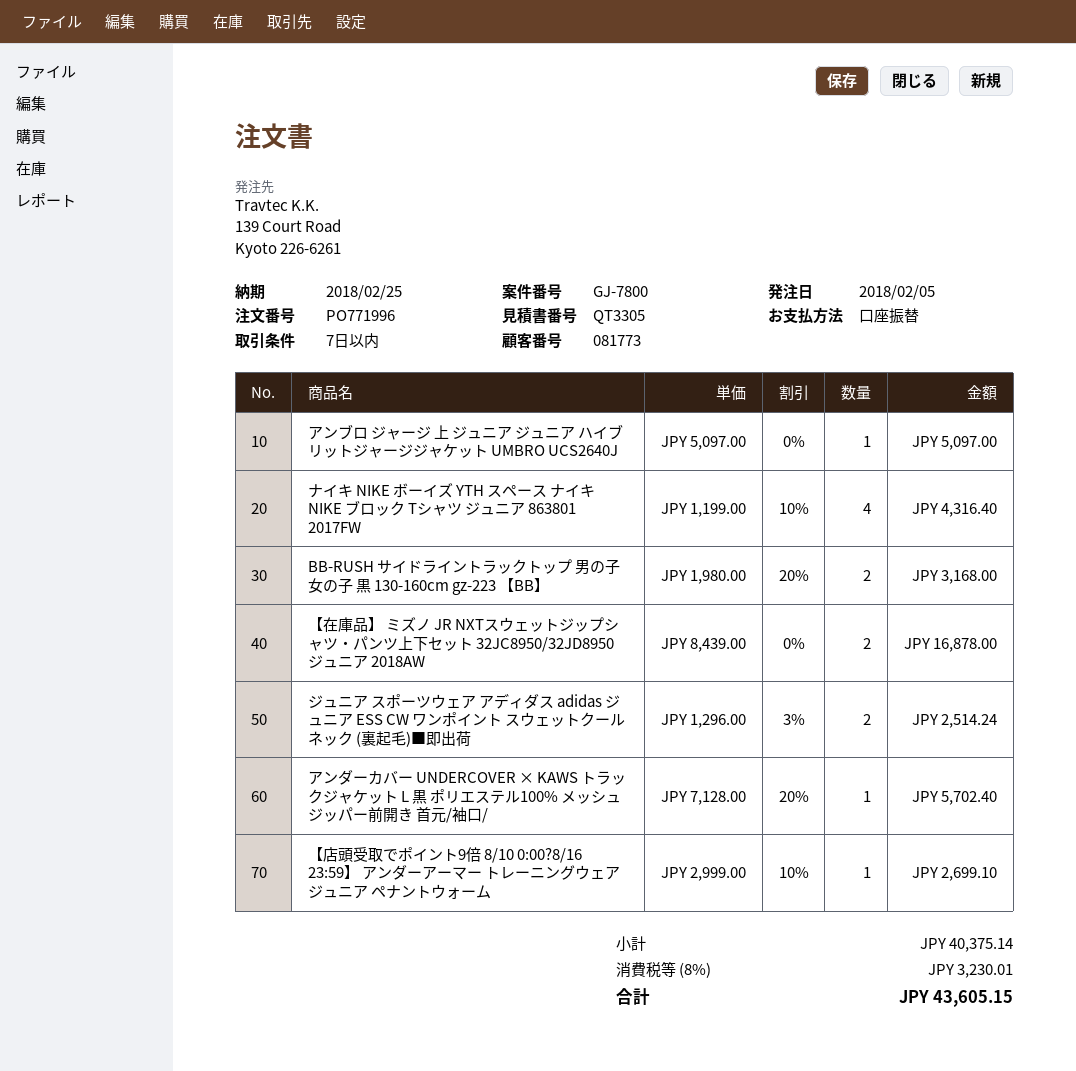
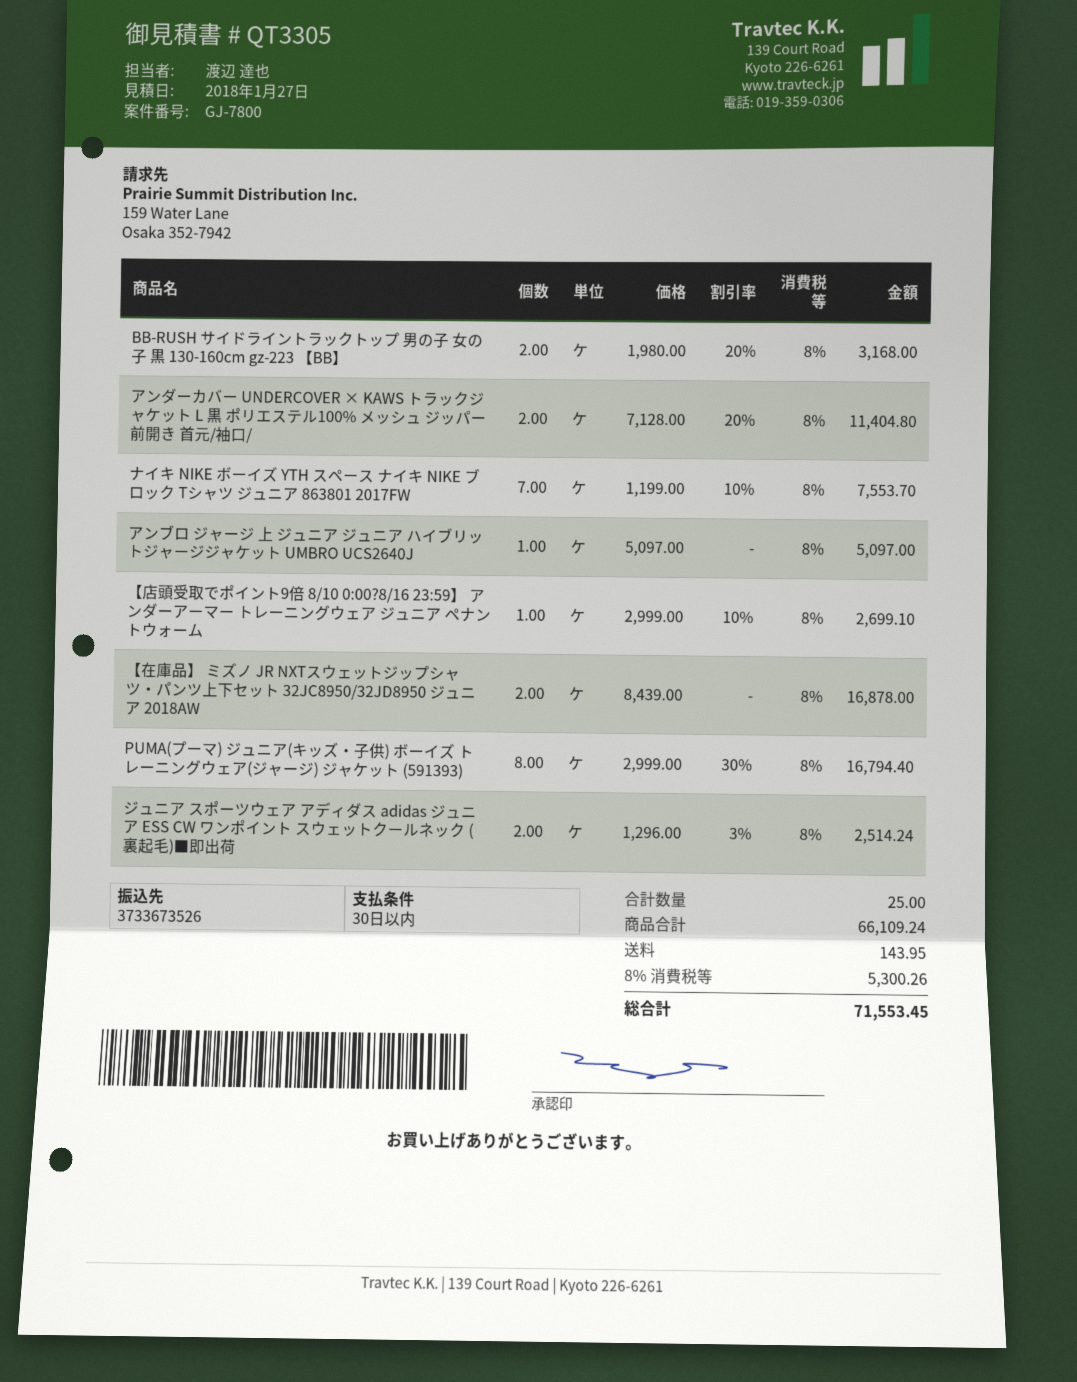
payment terms: 7 days -> 30 days
ナイキ NIKE ボーイズ YTH スペース ナイキ NIKE ブロック Tシャツ ジュニア 863801 2017FW: 4 x 1199.00 - 10% = 4316.40 -> 7 x 1199.00 - 10% = 7553.70
アンダーカバー UNDERCOVER × KAWS トラックジャケット L 黒 ポリエステル100% メッシュ ジッパー前開き 首元/袖口/: 1 x 7128.00 - 20% = 5702.40 -> 2 x 7128.00 - 20% = 11404.80
PUMA(プーマ) ジュニア(キッズ・子供) ボーイズ トレーニングウェア(ジャージ) ジャケット (591393): none -> 8 x 2999.00 - 30% = 16794.40
subtotal: 40375.14 -> 66109.24
shipping: none -> 143.95
tax: 8% = 3230.01 -> 8% = 5300.26
total: 43605.15 -> 71553.45

